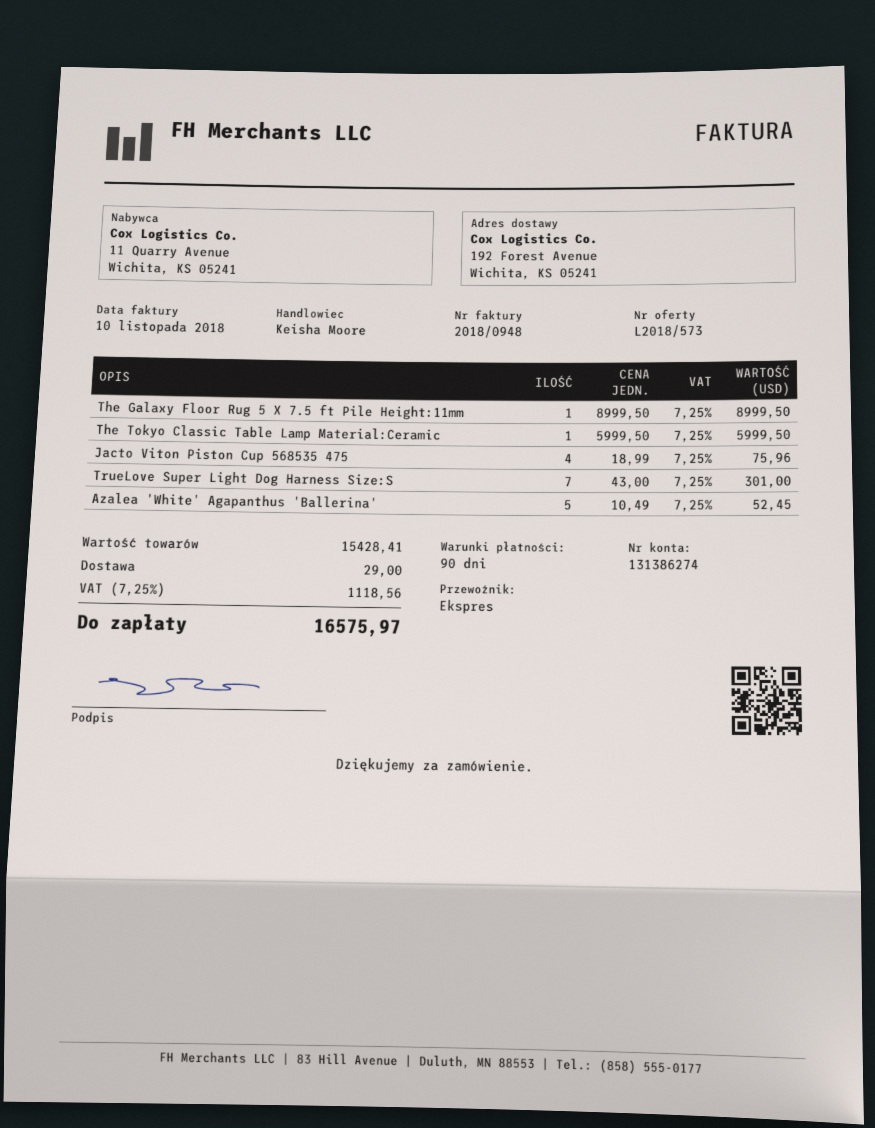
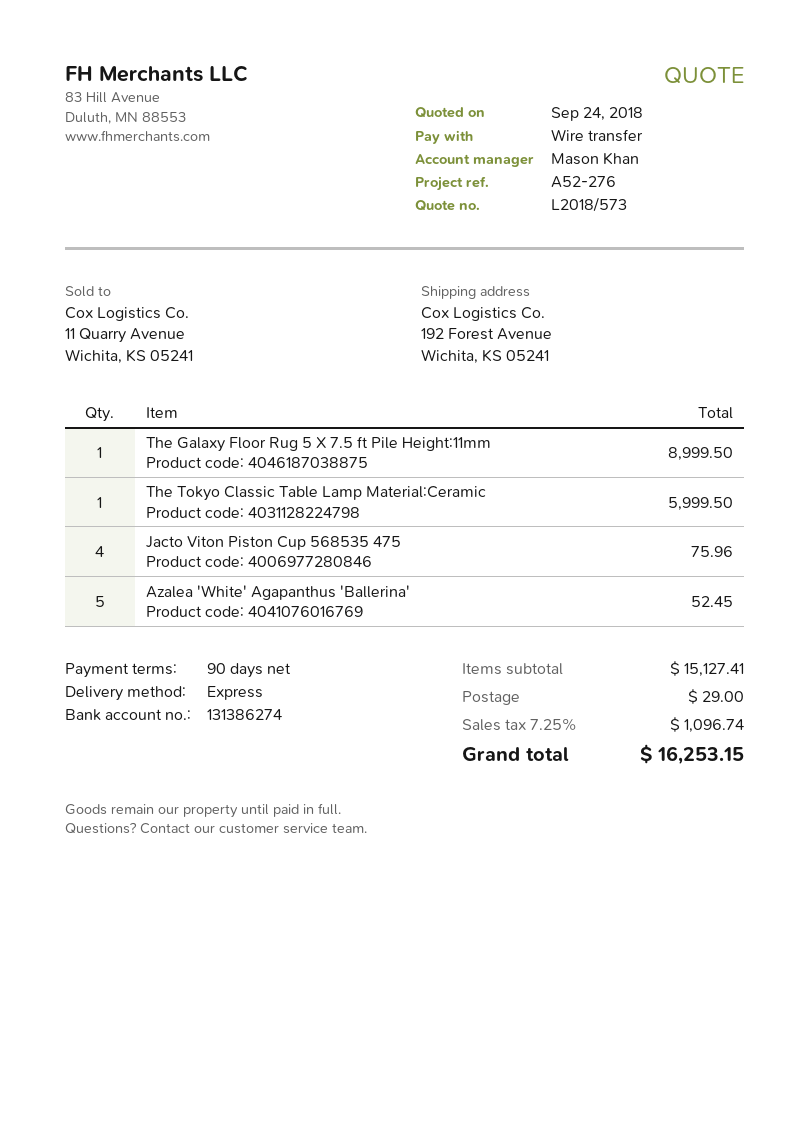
sales rep: Keisha Moore -> Mason Khan
TrueLove Super Light Dog Harness Size:S: 7 for 301.00 -> none
subtotal: 15428.41 -> 15127.41
tax: 7.25% = 1118.56 -> 7.25% = 1096.74
total: 16575.97 -> 16253.15

